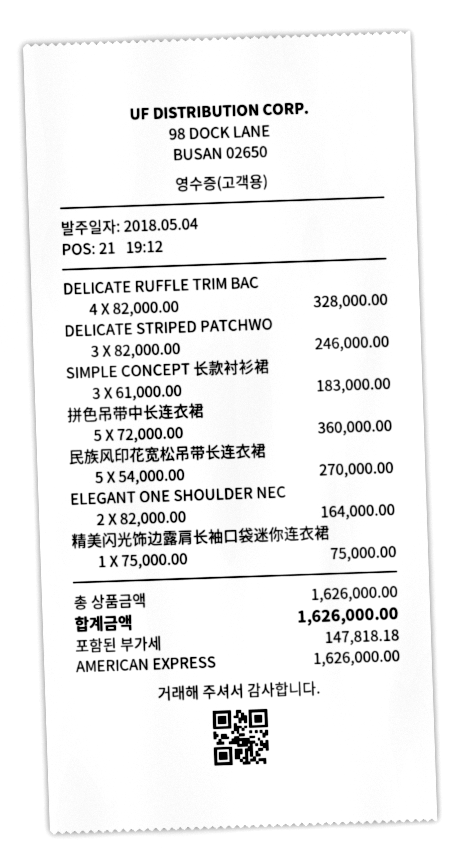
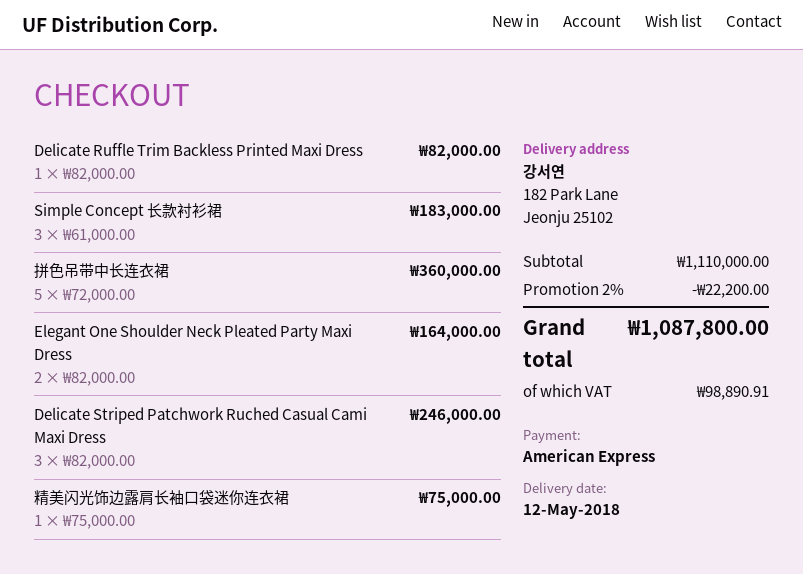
DELICATE RUFFLE TRIM BAC: 4 x 82000.00 = 328000.00 -> 1 x 82000.00 = 82000.00
民族风印花宽松吊带长连衣裙: 5 x 54000.00 = 270000.00 -> none
subtotal: 1626000.00 -> 1110000.00
discount: none -> 2% = 22200.00
tax: 147818.18 -> 98890.91
total: 1626000.00 -> 1087800.00

